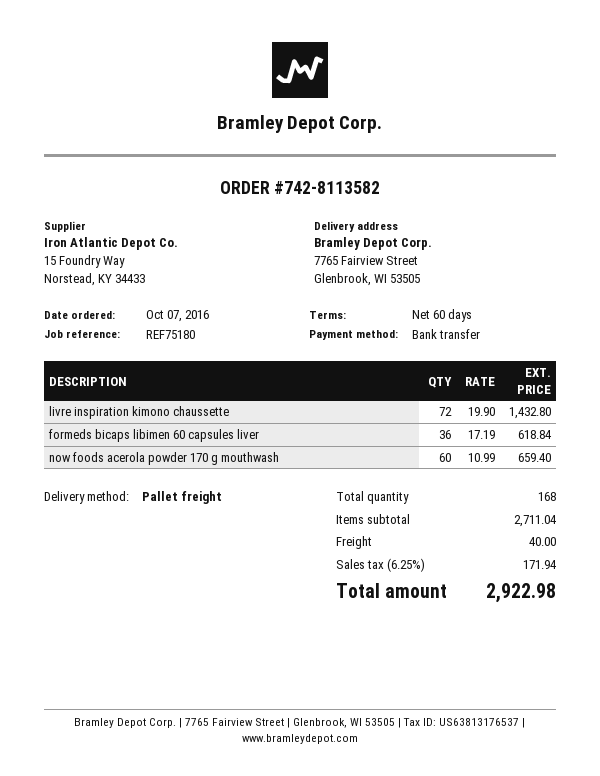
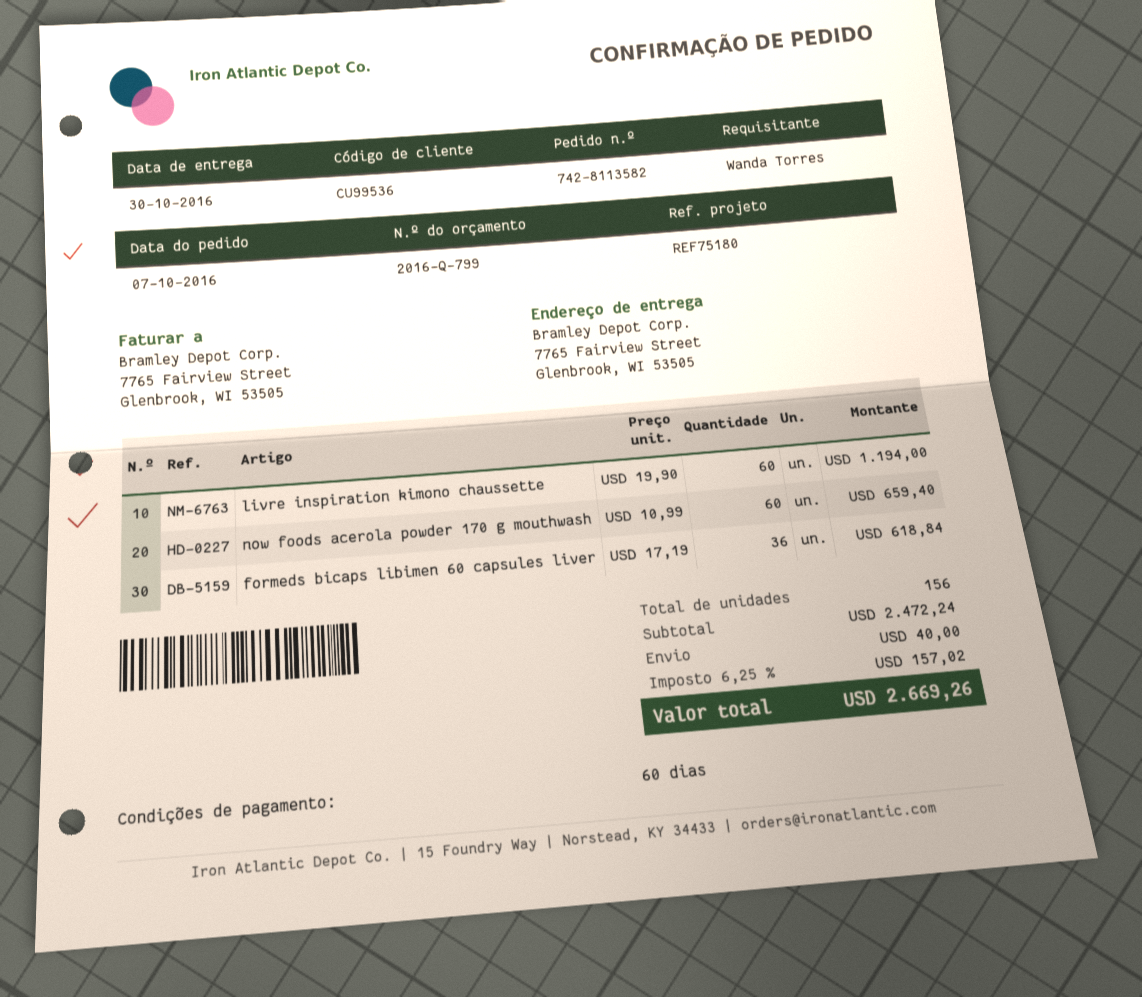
livre inspiration kimono chaussette: 72 x 19.90 = 1432.80 -> 60 x 19.90 = 1194.00
total quantity: 168 -> 156
subtotal: 2711.04 -> 2472.24
tax: 6.25% = 171.94 -> 6.25% = 157.02
total: 2922.98 -> 2669.26

